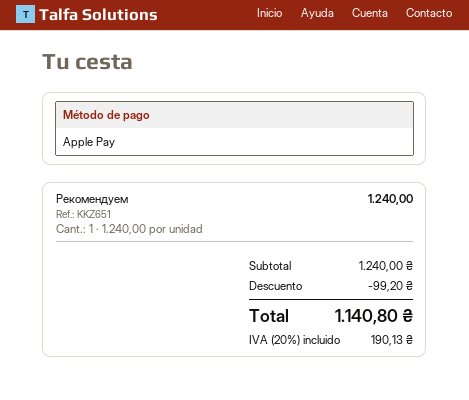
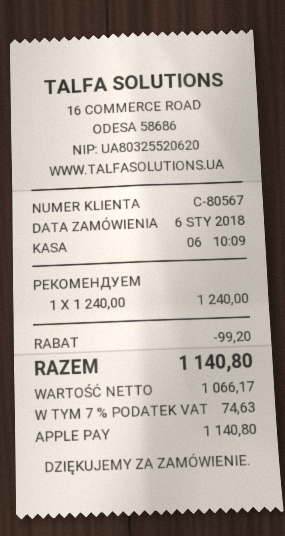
tax: 20% = 190.13 -> 7% = 74.63

